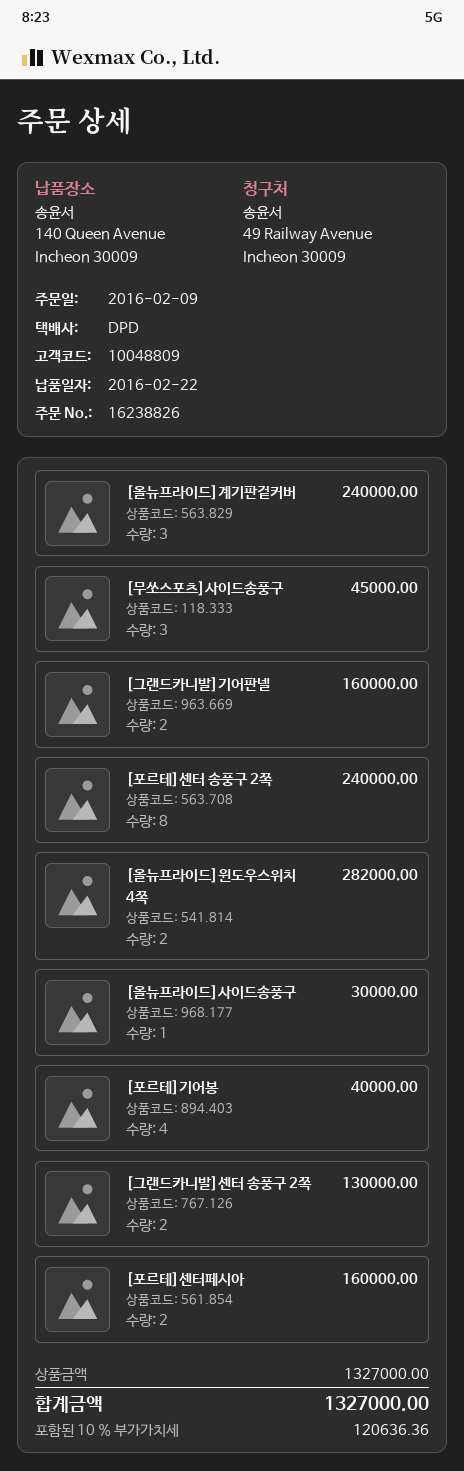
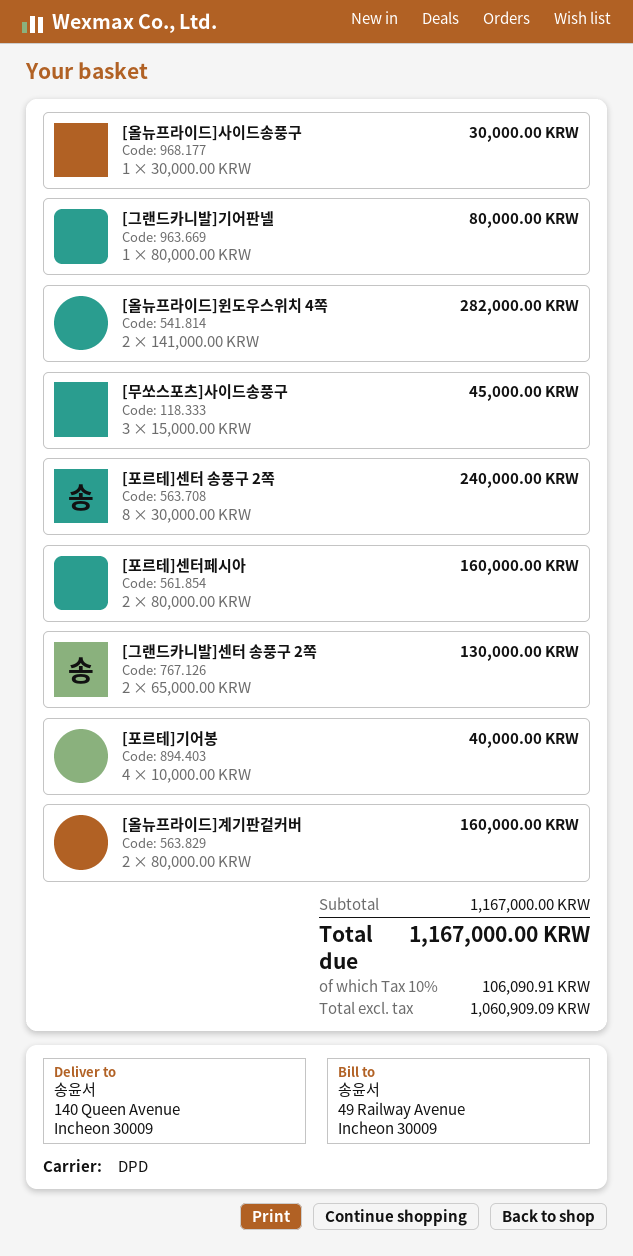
[올뉴프라이드]계기판겉커버: 3 for 240000.00 -> 2 for 160000.00
[그랜드카니발]기어판넬: 2 for 160000.00 -> 1 for 80000.00
subtotal: 1327000.00 -> 1167000.00
tax: 10% = 120636.36 -> 10% = 106090.91
total: 1327000.00 -> 1167000.00

